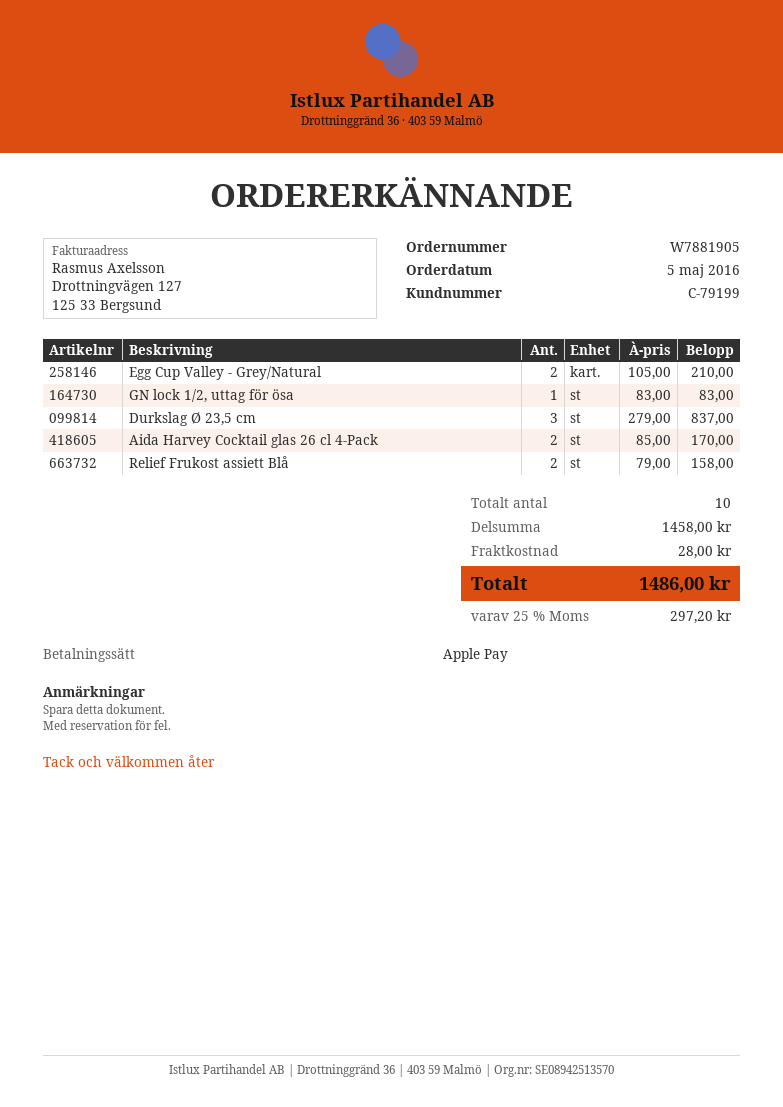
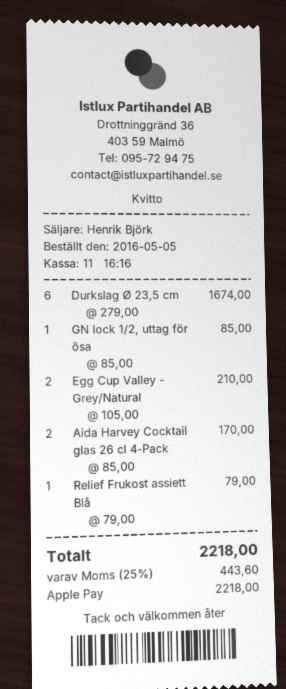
GN lock 1/2, uttag för ösa: 1 x 83.00 = 83.00 -> 1 x 85.00 = 85.00
Durkslag Ø 23,5 cm: 3 x 279.00 = 837.00 -> 6 x 279.00 = 1674.00
Relief Frukost assiett Blå: 2 x 79.00 = 158.00 -> 1 x 79.00 = 79.00
shipping: 28.00 -> none
tax: 25% = 297.20 -> 25% = 443.60
total: 1486.00 -> 2218.00

